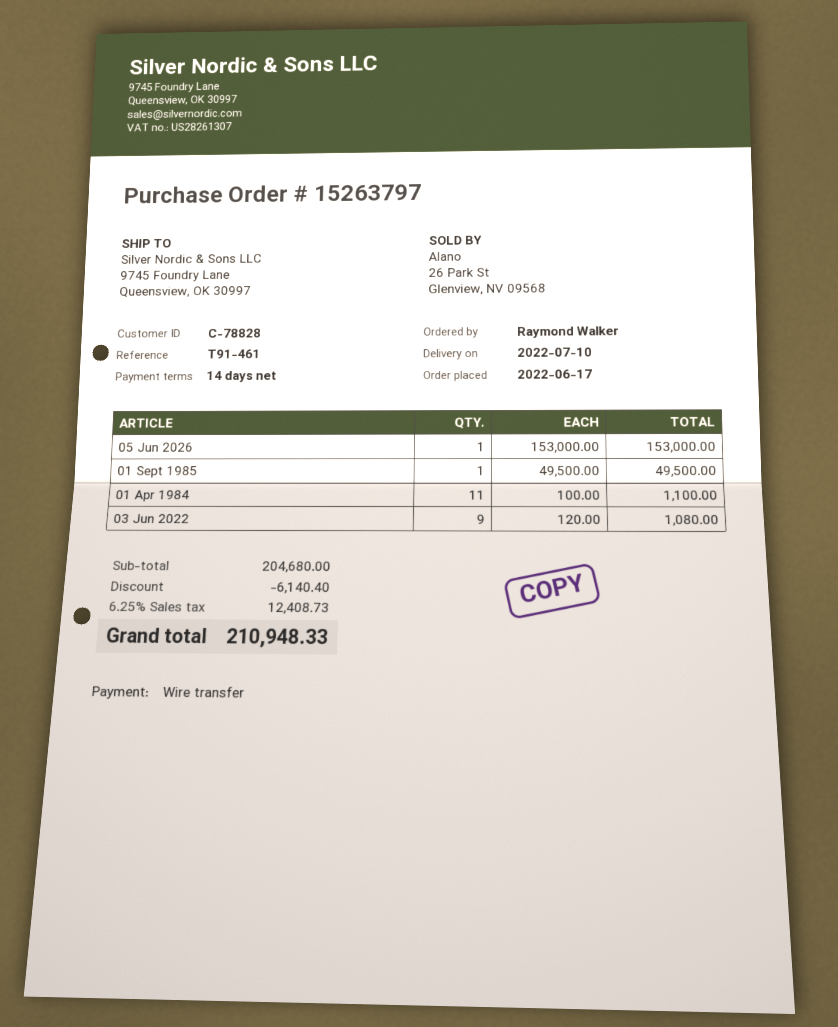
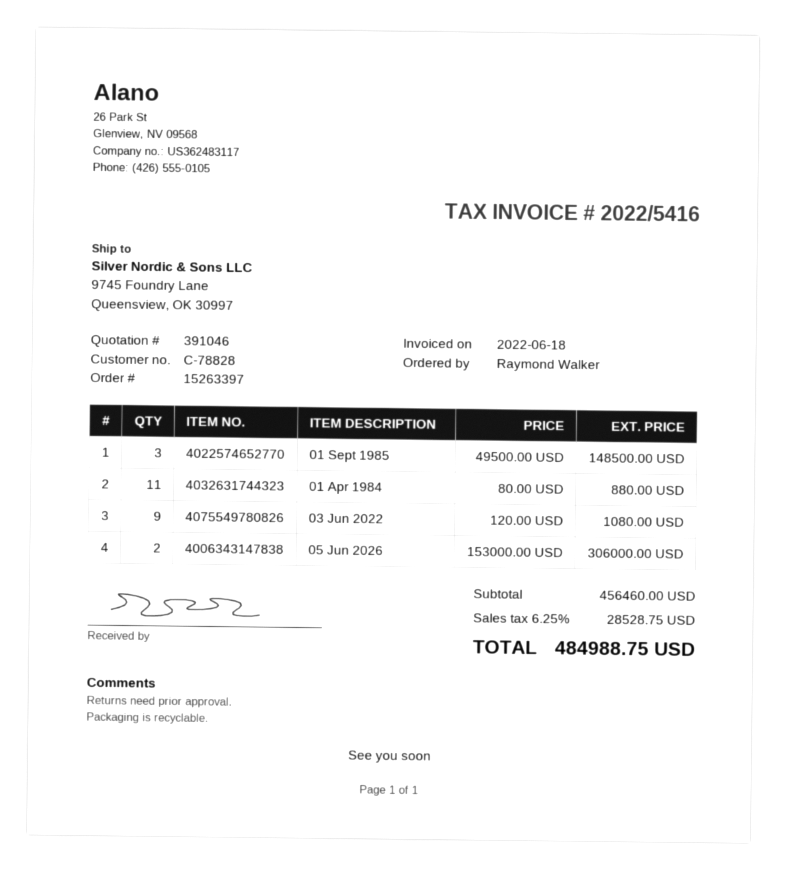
order number: 15263797 -> 15263397
05 Jun 2026: 1 x 153000.00 = 153000.00 -> 2 x 153000.00 = 306000.00
01 Sept 1985: 1 x 49500.00 = 49500.00 -> 3 x 49500.00 = 148500.00
01 Apr 1984: 11 x 100.00 = 1100.00 -> 11 x 80.00 = 880.00
subtotal: 204680.00 -> 456460.00
discount: 6140.40 -> none
tax: 6.25% = 12408.73 -> 6.25% = 28528.75
total: 210948.33 -> 484988.75

